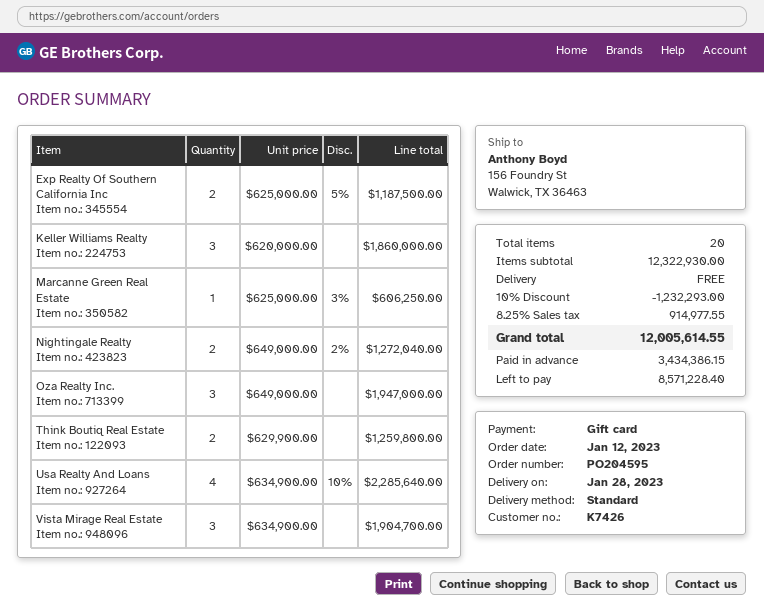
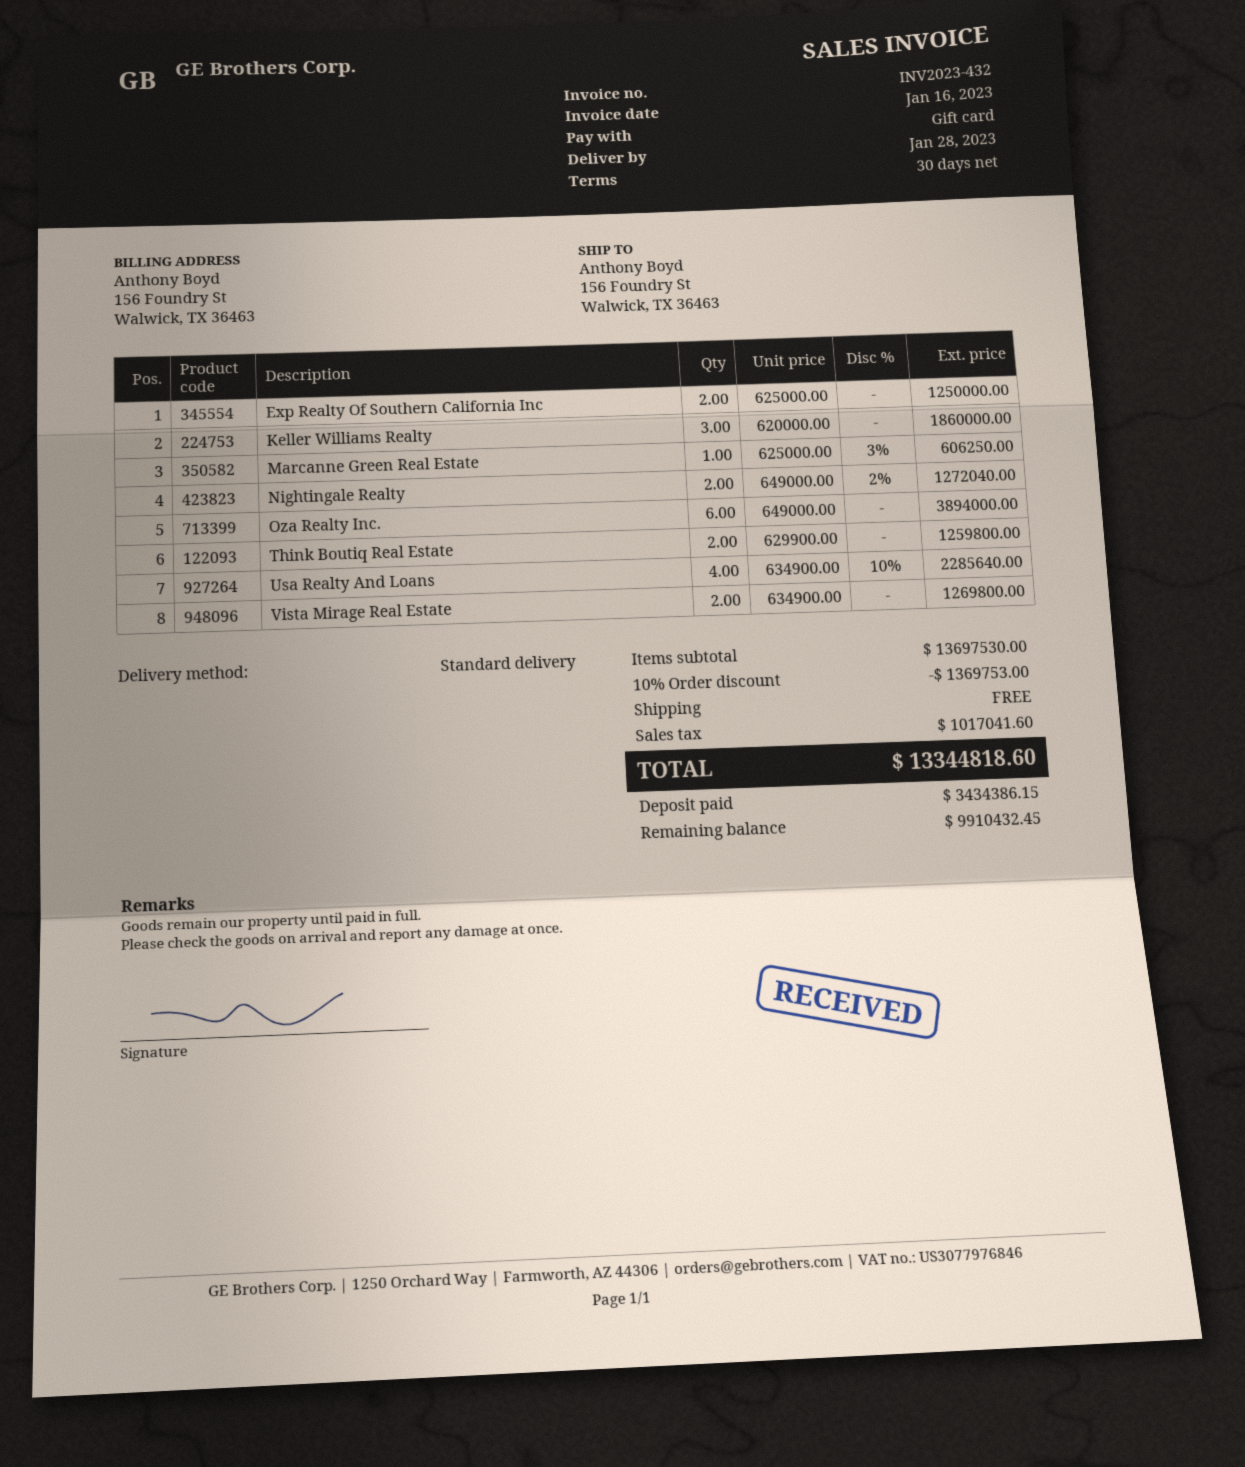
Exp Realty Of Southern California Inc: 2 x 625000.00 - 5% = 1187500.00 -> 2 x 625000.00 = 1250000.00
Oza Realty Inc.: 3 x 649000.00 = 1947000.00 -> 6 x 649000.00 = 3894000.00
Vista Mirage Real Estate: 3 x 634900.00 = 1904700.00 -> 2 x 634900.00 = 1269800.00
subtotal: 12322930.00 -> 13697530.00
discount: 10% = 1232293.00 -> 10% = 1369753.00
tax: 914977.55 -> 1017041.60
total: 12005614.55 -> 13344818.60
balance: 8571228.40 -> 9910432.45

